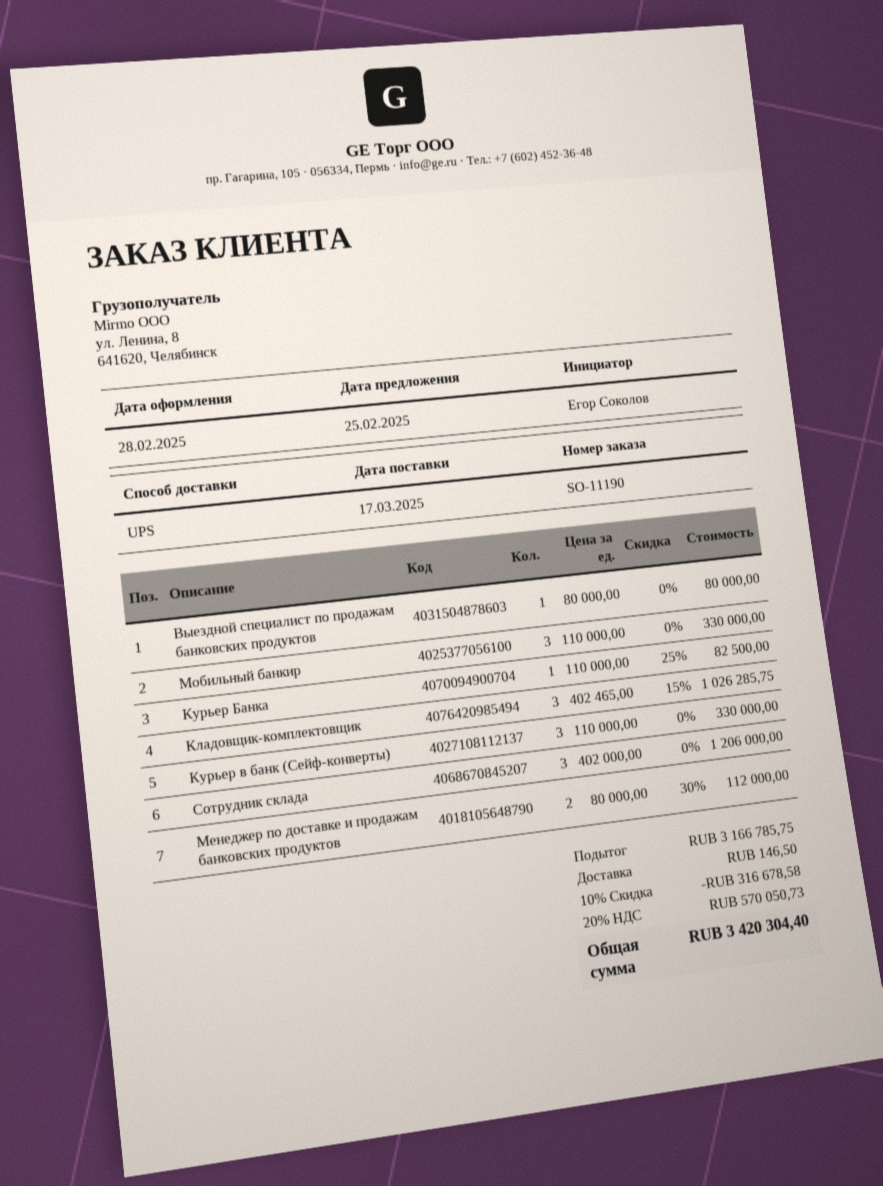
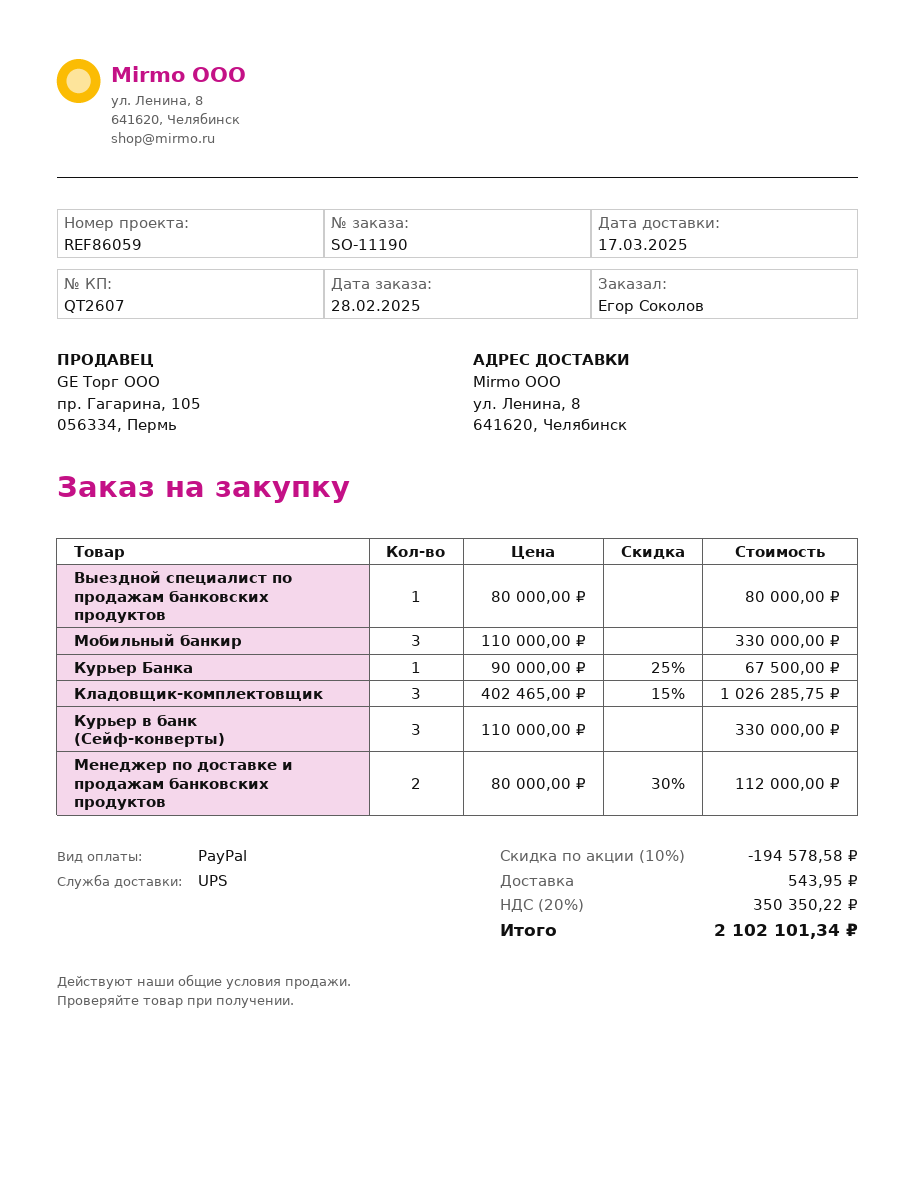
Курьер Банка: 1 x 110000.00 - 25% = 82500.00 -> 1 x 90000.00 - 25% = 67500.00
Сотрудник склада: 3 x 402000.00 = 1206000.00 -> none
discount: 10% = 316678.58 -> 10% = 194578.58
shipping: 146.50 -> 543.95
tax: 20% = 570050.73 -> 20% = 350350.22
total: 3420304.40 -> 2102101.34

